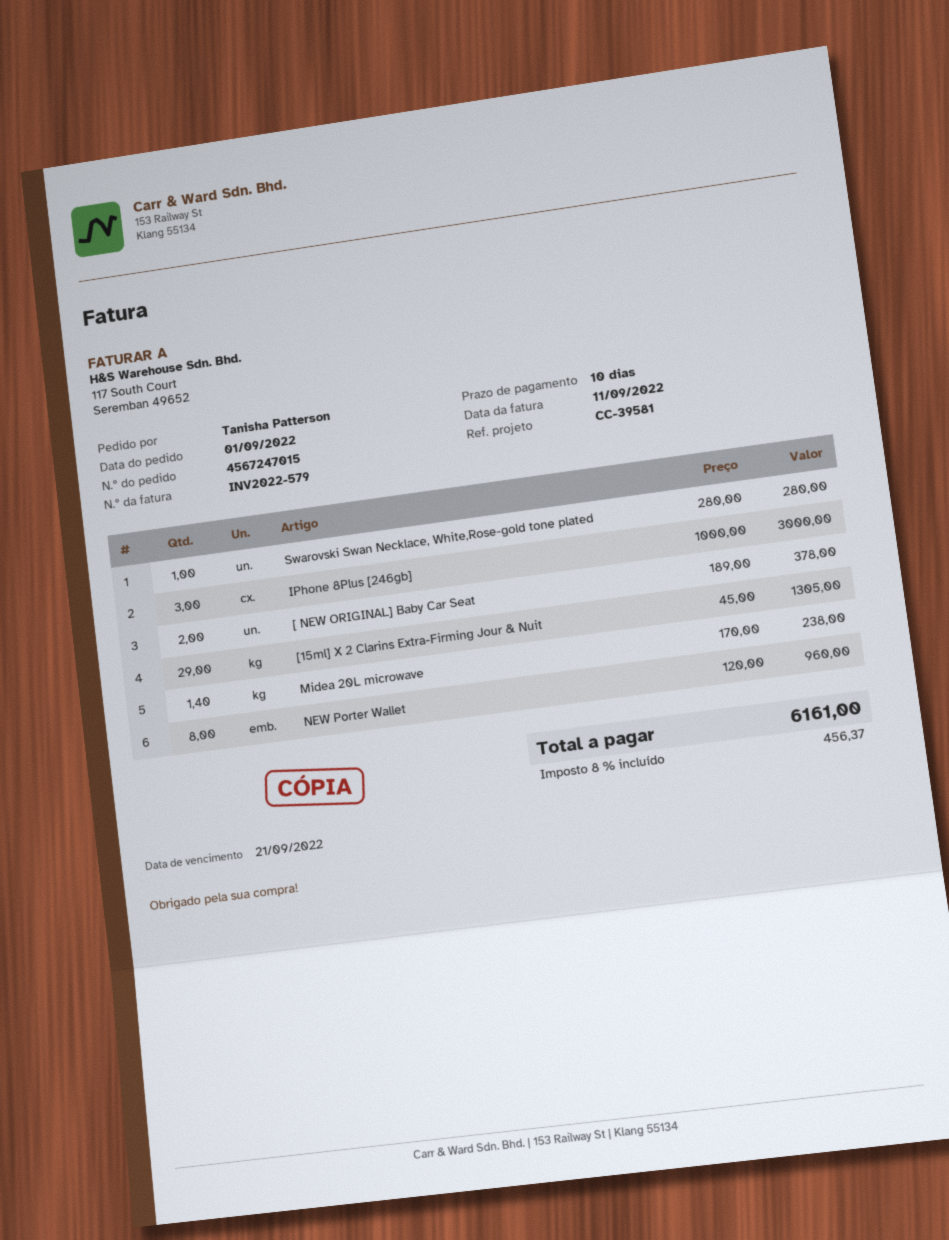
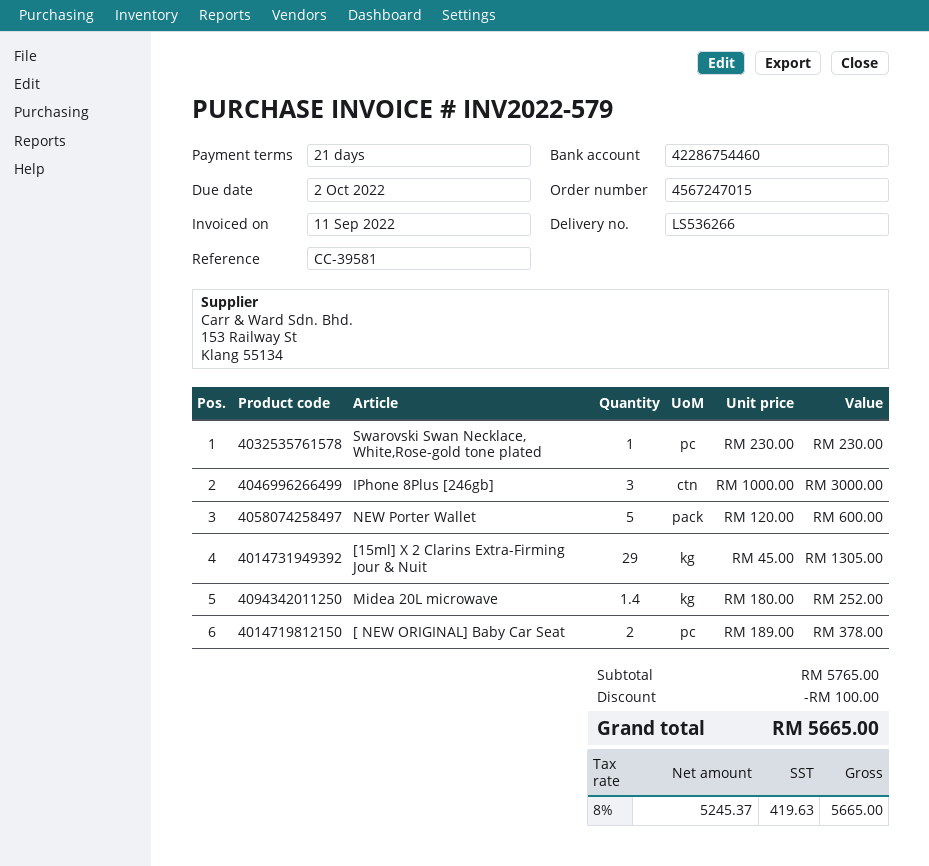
payment terms: 10 days -> 21 days
due date: 2022-09-21 -> 2022-10-02
Swarovski Swan Necklace, White,Rose-gold tone plated: 1 x 280.00 = 280.00 -> 1 x 230.00 = 230.00
Midea 20L microwave: 1.4 x 170.00 = 238.00 -> 1.4 x 180.00 = 252.00
NEW Porter Wallet: 8 x 120.00 = 960.00 -> 5 x 120.00 = 600.00
discount: none -> 100.00
tax: 8% = 456.37 -> 8% = 419.63
total: 6161.00 -> 5665.00

